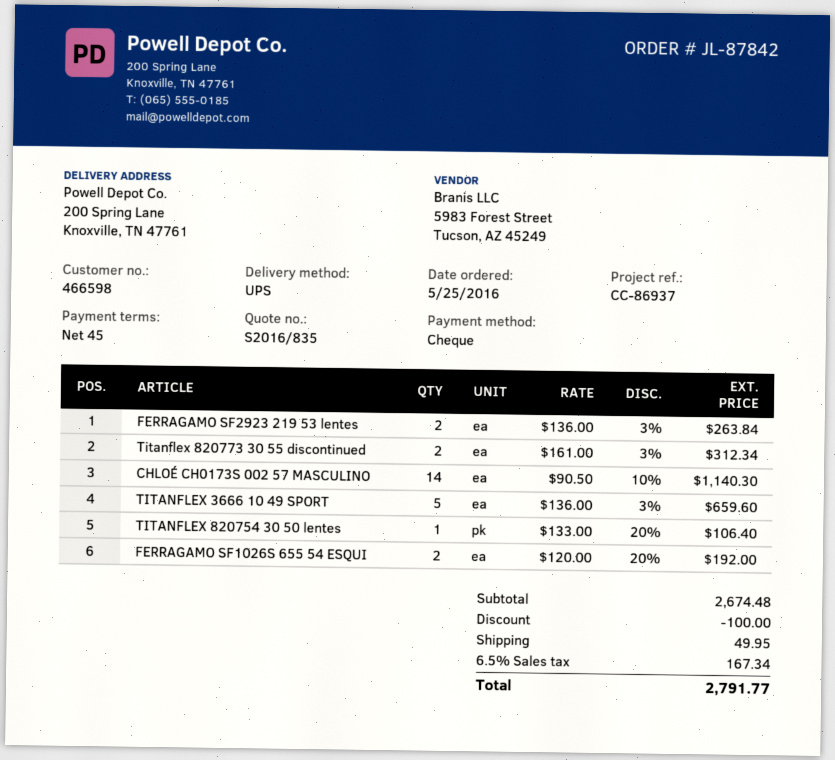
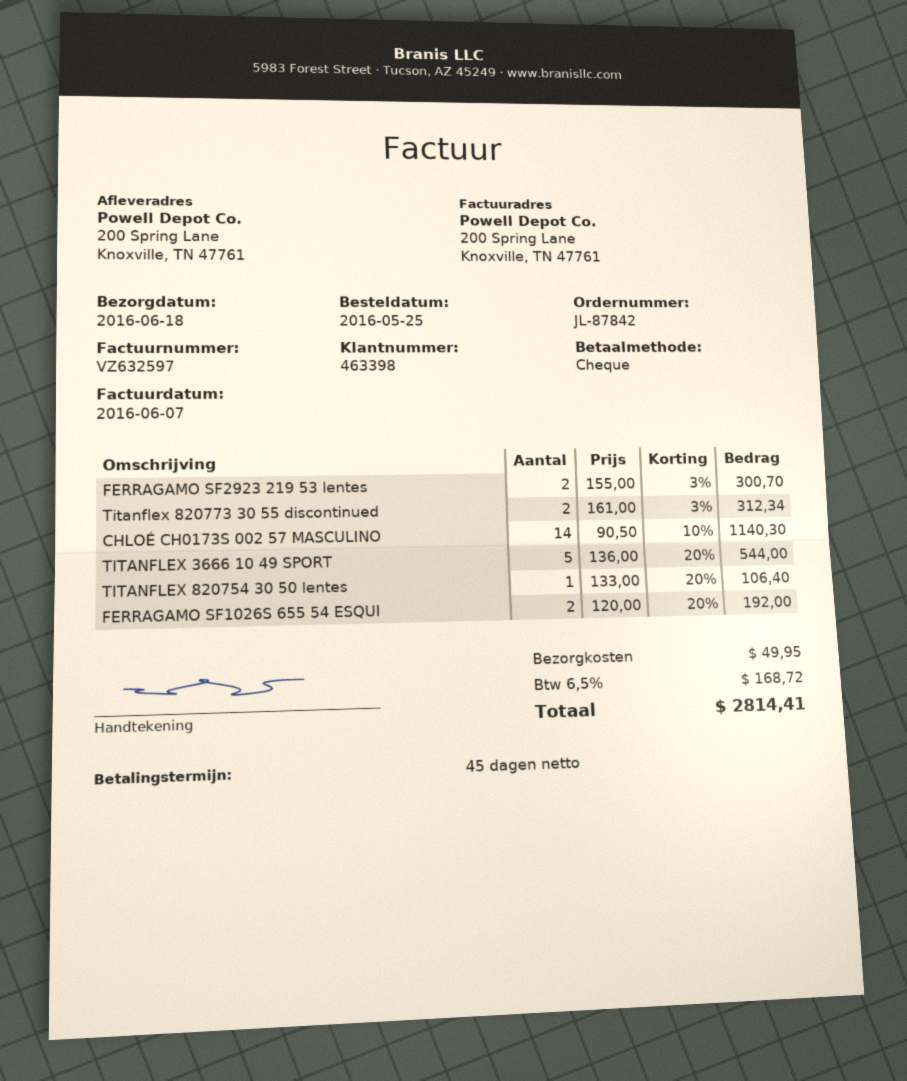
customer number: 466598 -> 463398
FERRAGAMO SF2923 219 53 lentes: 2 x 136.00 - 3% = 263.84 -> 2 x 155.00 - 3% = 300.70
TITANFLEX 3666 10 49 SPORT: 5 x 136.00 - 3% = 659.60 -> 5 x 136.00 - 20% = 544.00
discount: 100.00 -> none
tax: 6.5% = 167.34 -> 6.5% = 168.72
total: 2791.77 -> 2814.41

